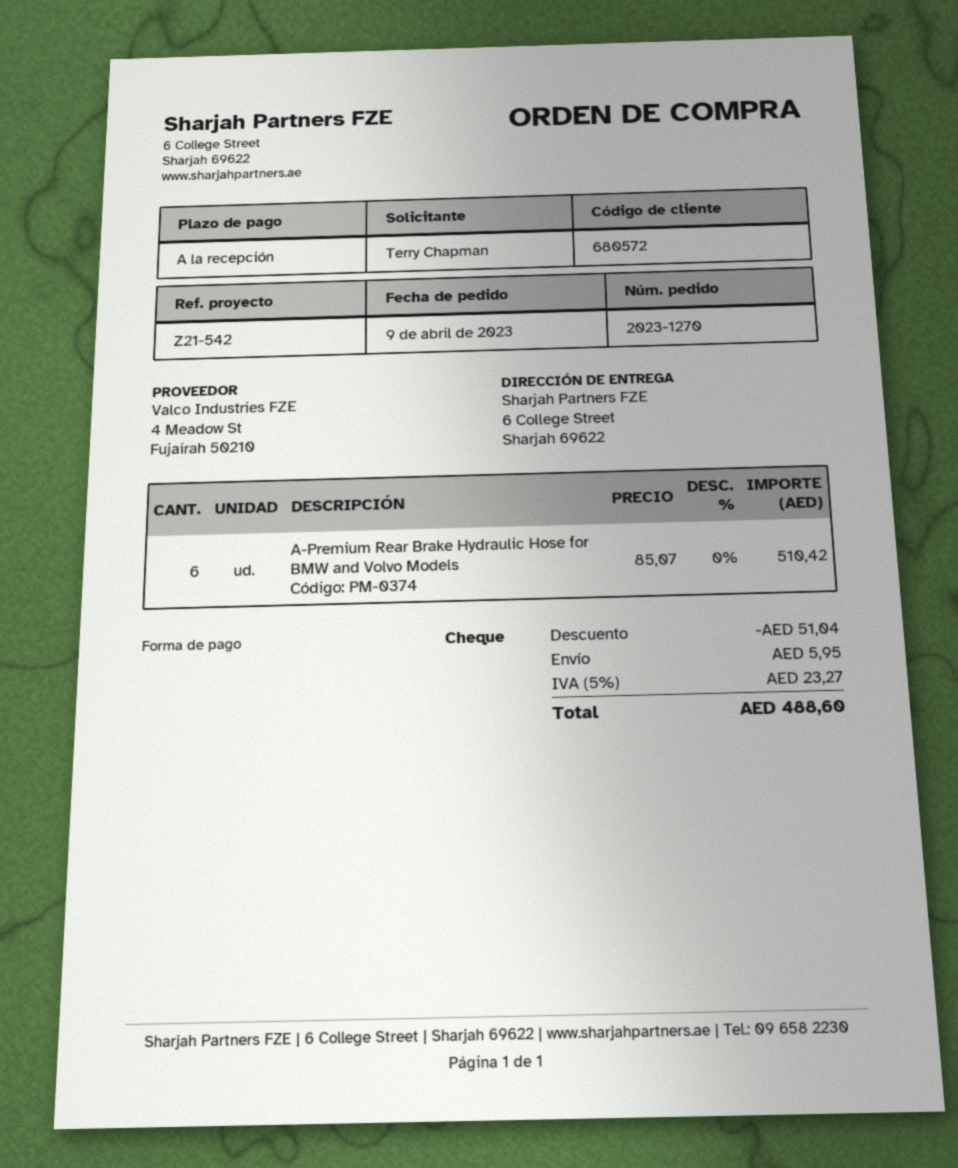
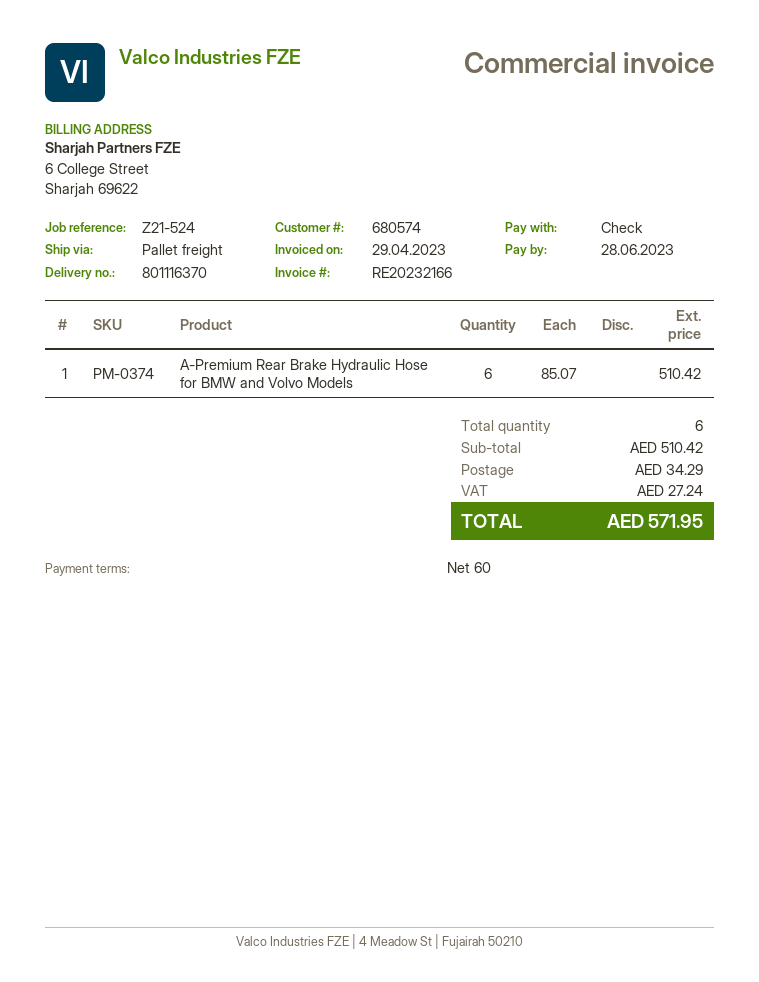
payment terms: on receipt -> 60 days
customer number: 680572 -> 680574
reference: Z21-542 -> Z21-524
discount: 51.04 -> none
shipping: 5.95 -> 34.29
tax: 23.27 -> 27.24
total: 488.60 -> 571.95

